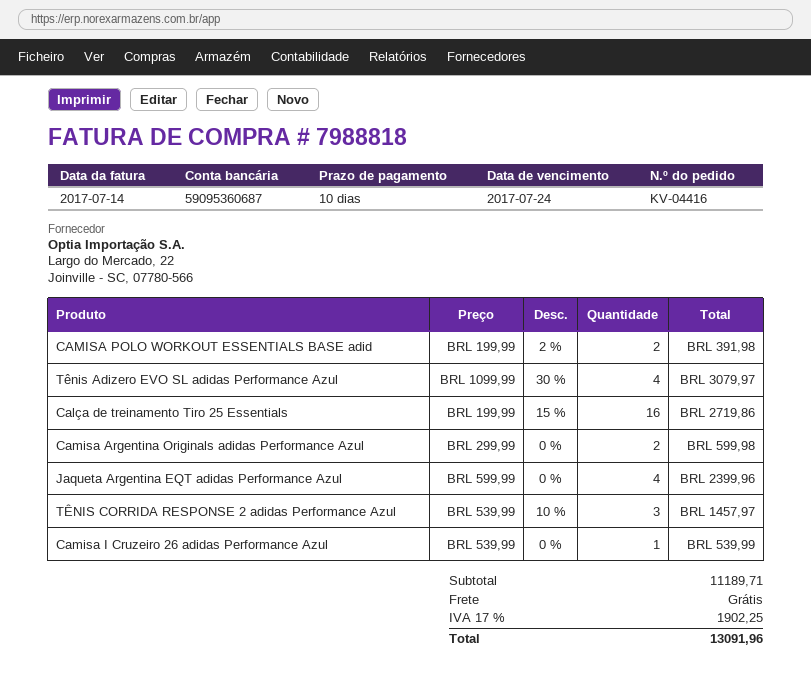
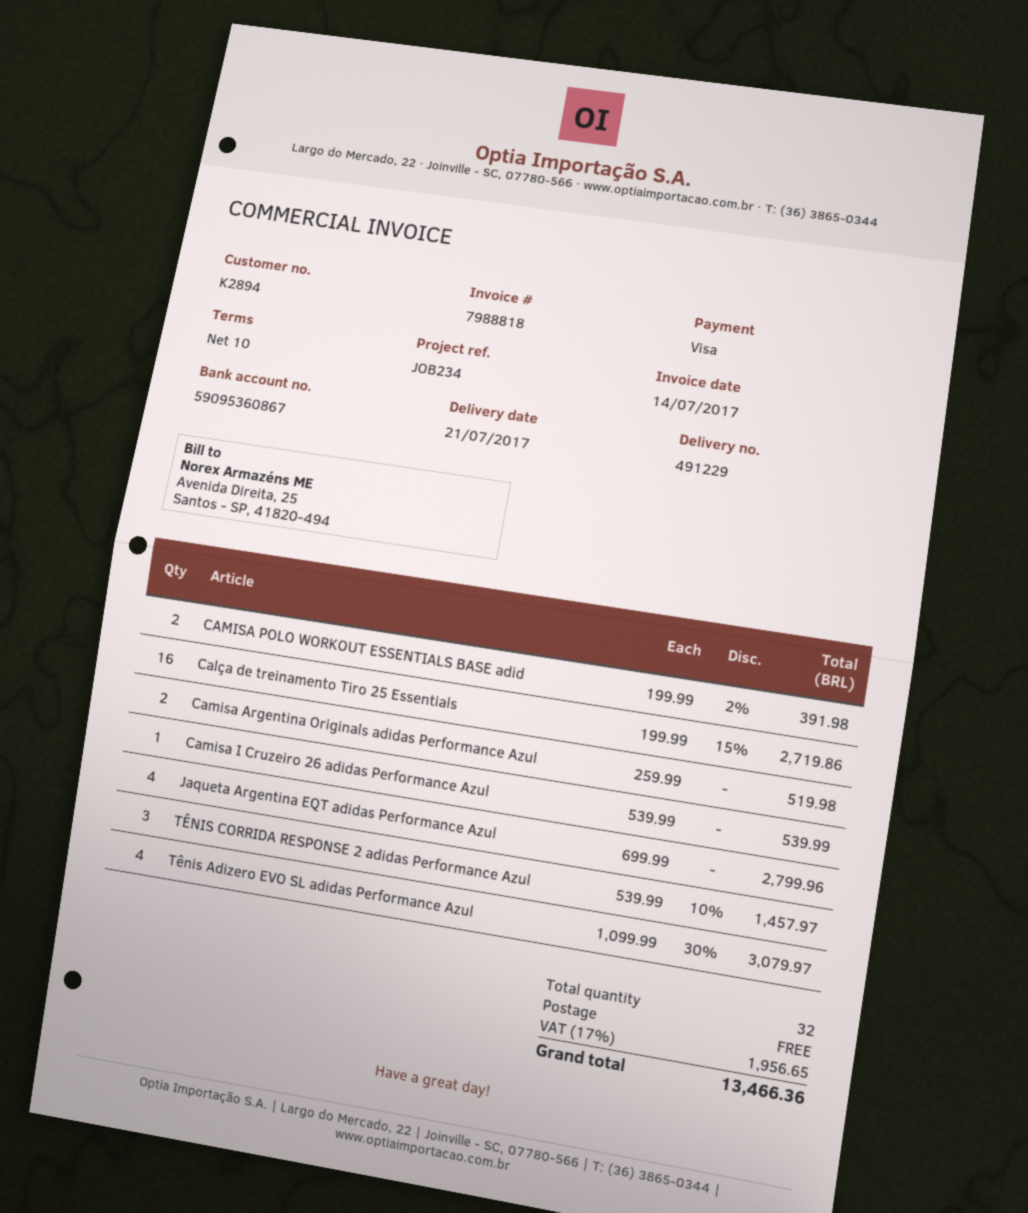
bank account: 59095360687 -> 59095360867
Camisa Argentina Originals adidas Performance Azul: 2 x 299.99 = 599.98 -> 2 x 259.99 = 519.98
Jaqueta Argentina EQT adidas Performance Azul: 4 x 599.99 = 2399.96 -> 4 x 699.99 = 2799.96
tax: 17% = 1902.25 -> 17% = 1956.65
total: 13091.96 -> 13466.36

